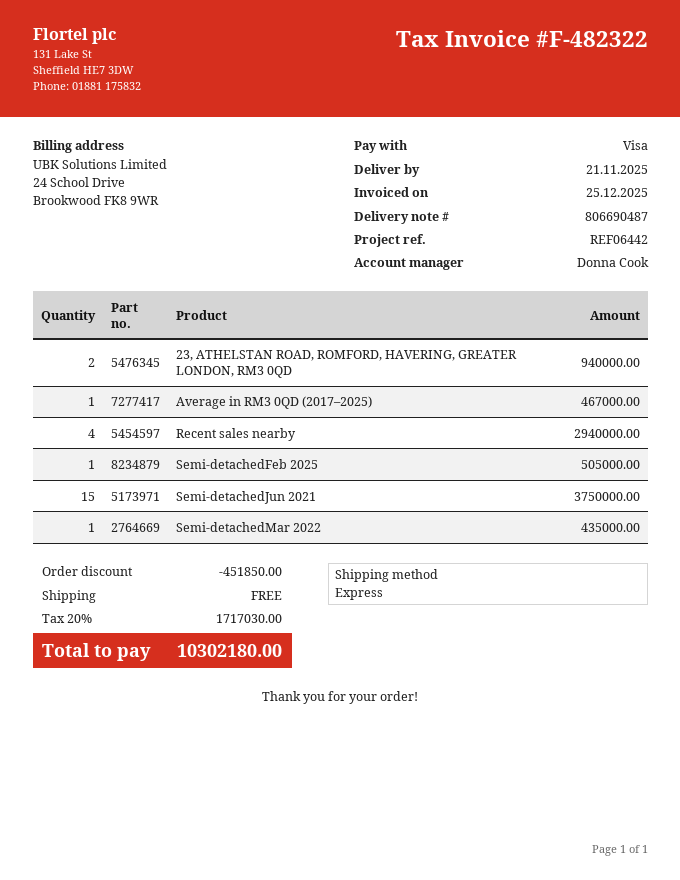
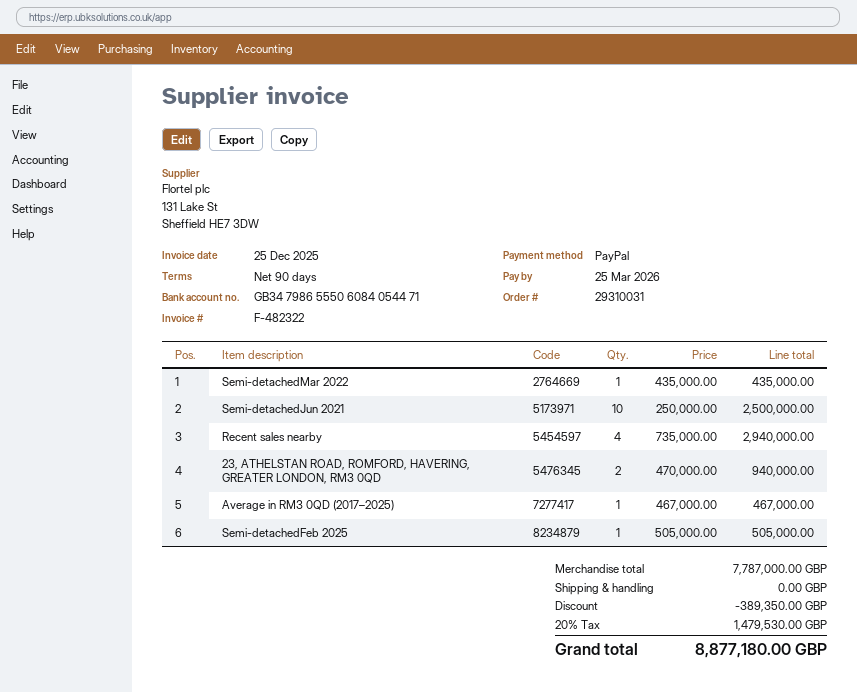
payment method: Visa -> PayPal
Semi-detachedJun 2021: 15 for 3750000.00 -> 10 for 2500000.00
discount: 451850.00 -> 389350.00
tax: 20% = 1717030.00 -> 20% = 1479530.00
total: 10302180.00 -> 8877180.00

